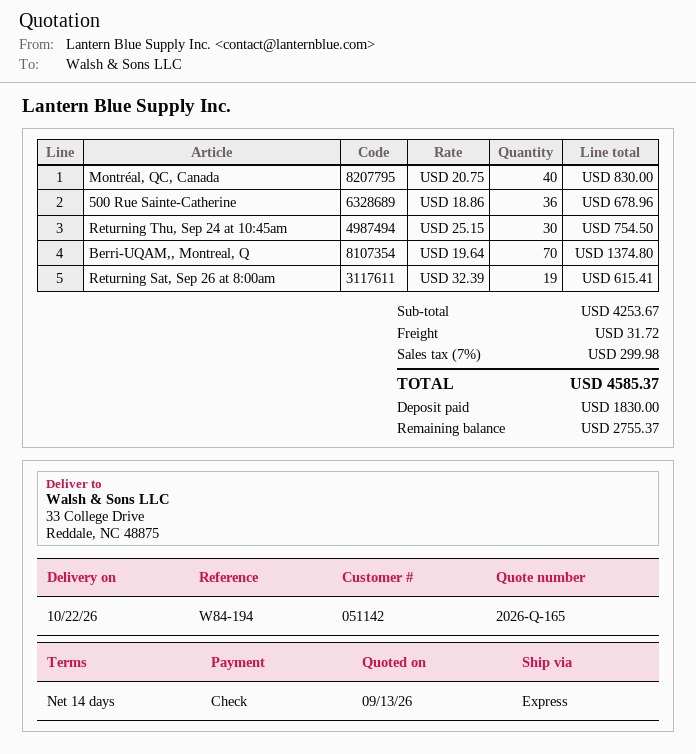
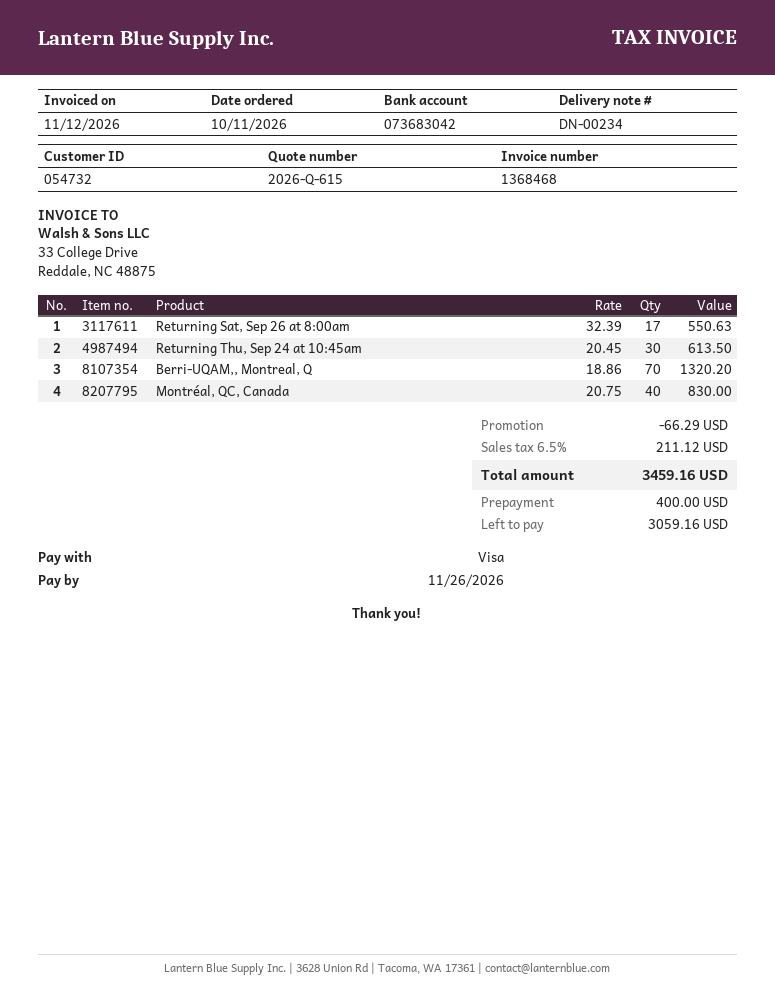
quote number: 2026-Q-165 -> 2026-Q-615
customer number: 051142 -> 054732
payment method: cheque -> Visa
500 Rue Sainte-Catherine: 36 x 18.86 = 678.96 -> none
Returning Thu, Sep 24 at 10:45am: 30 x 25.15 = 754.50 -> 30 x 20.45 = 613.50
Berri-UQAM,, Montreal, Q: 70 x 19.64 = 1374.80 -> 70 x 18.86 = 1320.20
Returning Sat, Sep 26 at 8:00am: 19 x 32.39 = 615.41 -> 17 x 32.39 = 550.63
discount: none -> 66.29
shipping: 31.72 -> none
tax: 7% = 299.98 -> 6.5% = 211.12
total: 4585.37 -> 3459.16
deposit: 1830.00 -> 400.00
balance: 2755.37 -> 3059.16

